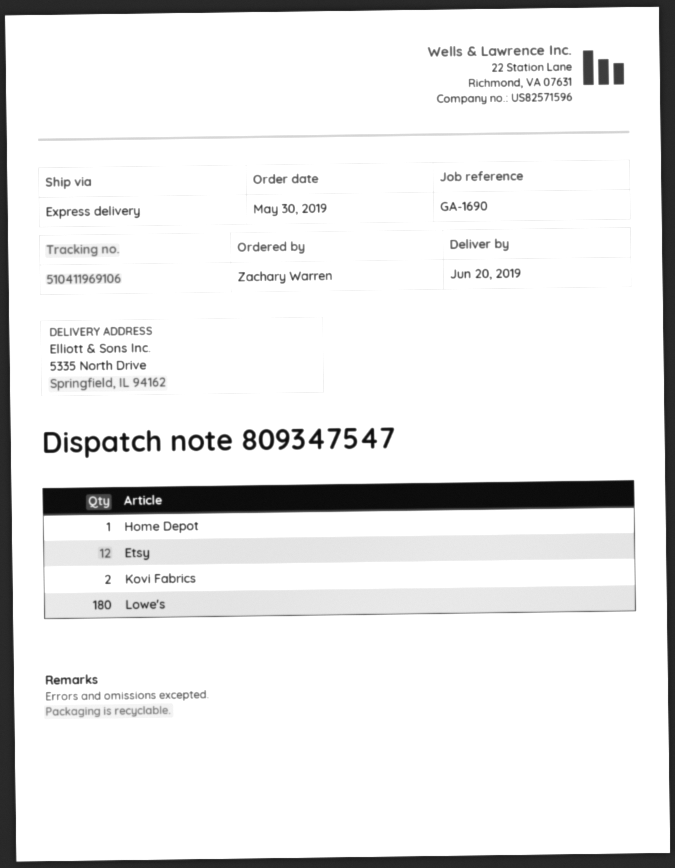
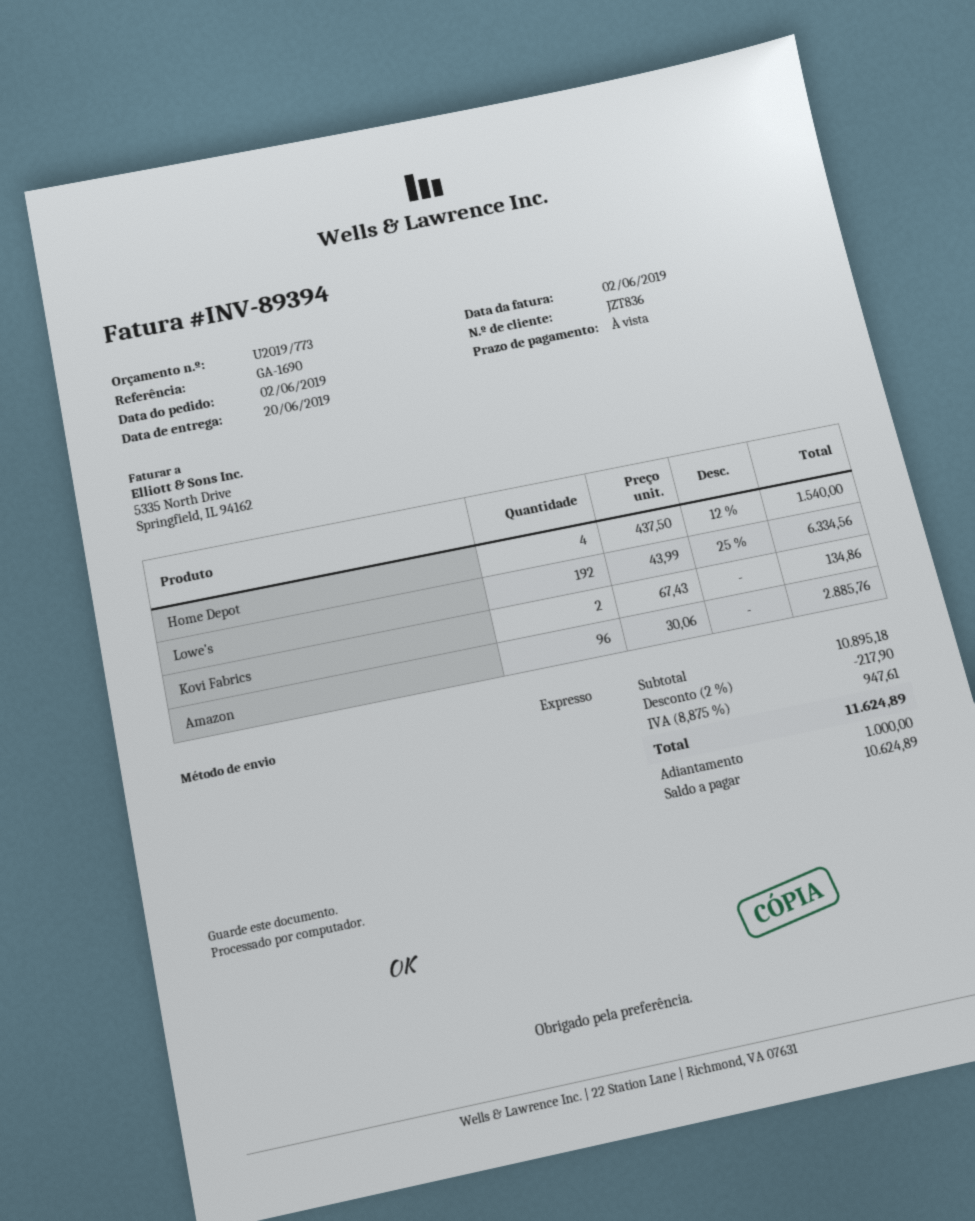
order date: 2019-05-30 -> 2019-06-02
Home Depot: 1 -> 4
Etsy: 12 -> none
Lowe's: 180 -> 192
Amazon: none -> 96

